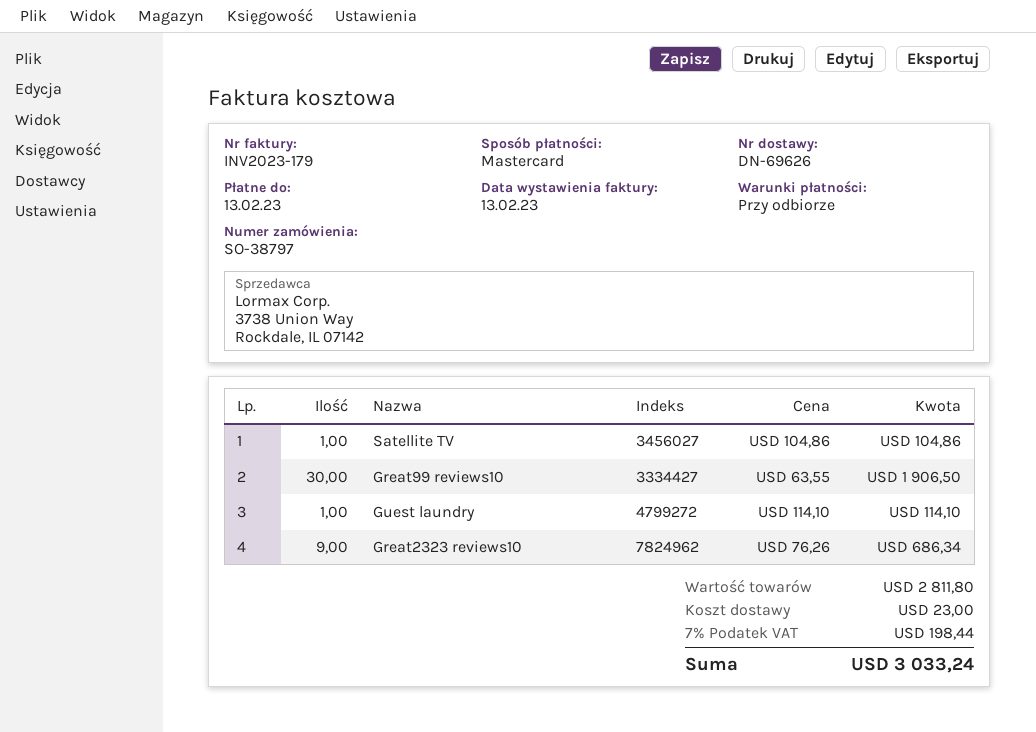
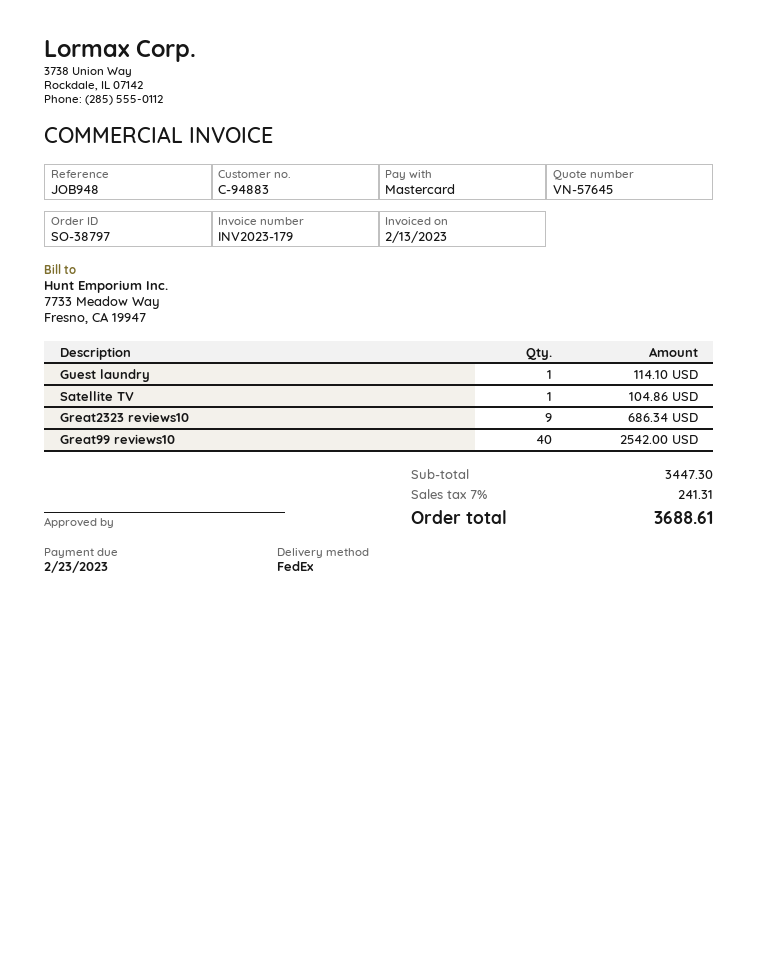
due date: 2023-02-13 -> 2023-02-23
Great99 reviews10: 30 for 1906.50 -> 40 for 2542.00
subtotal: 2811.80 -> 3447.30
shipping: 23.00 -> none
tax: 7% = 198.44 -> 7% = 241.31
total: 3033.24 -> 3688.61

